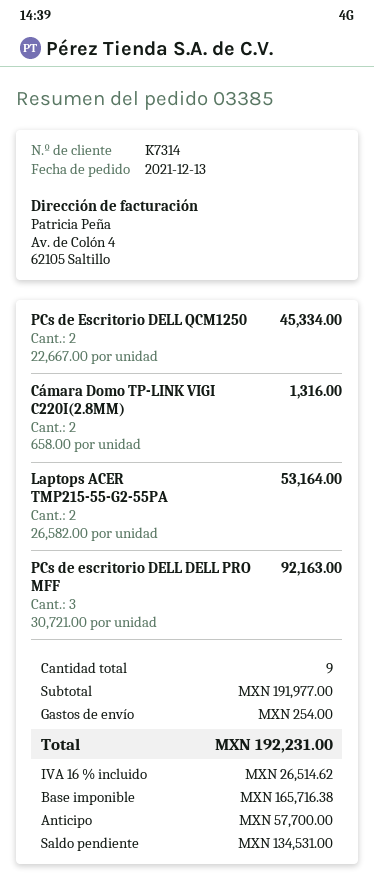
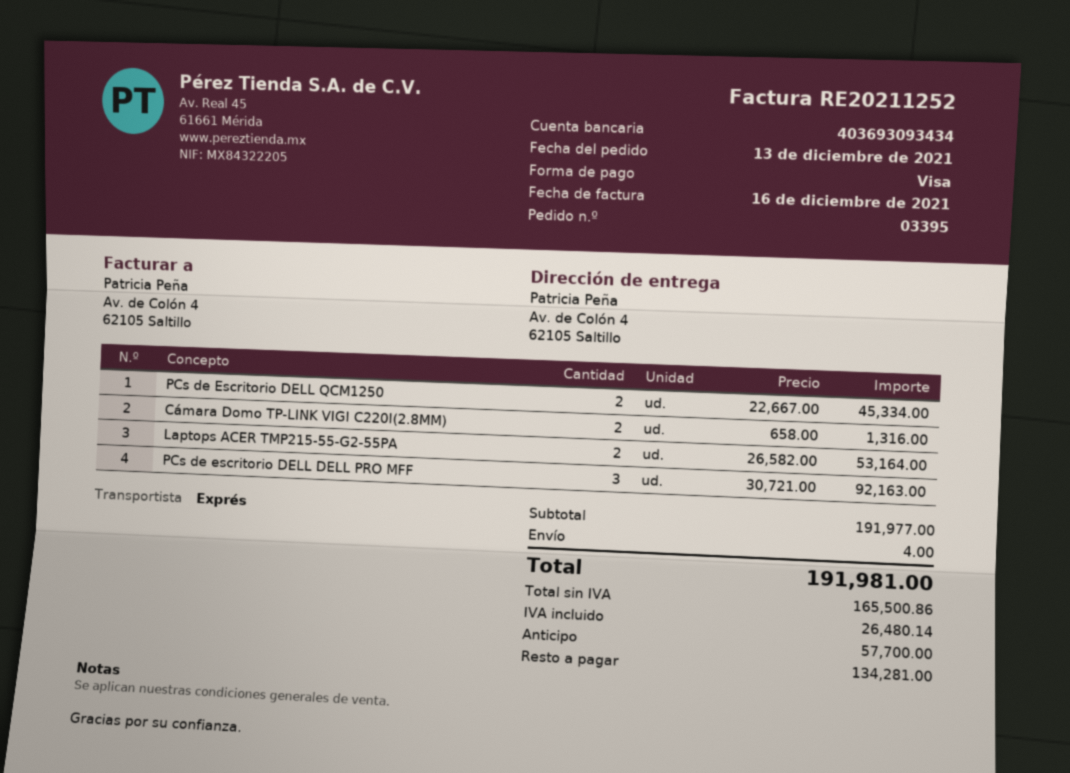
order number: 03385 -> 03395
shipping: 254.00 -> 4.00
net: 165716.38 -> 165500.86
tax: 26514.62 -> 26480.14
total: 192231.00 -> 191981.00
balance: 134531.00 -> 134281.00

